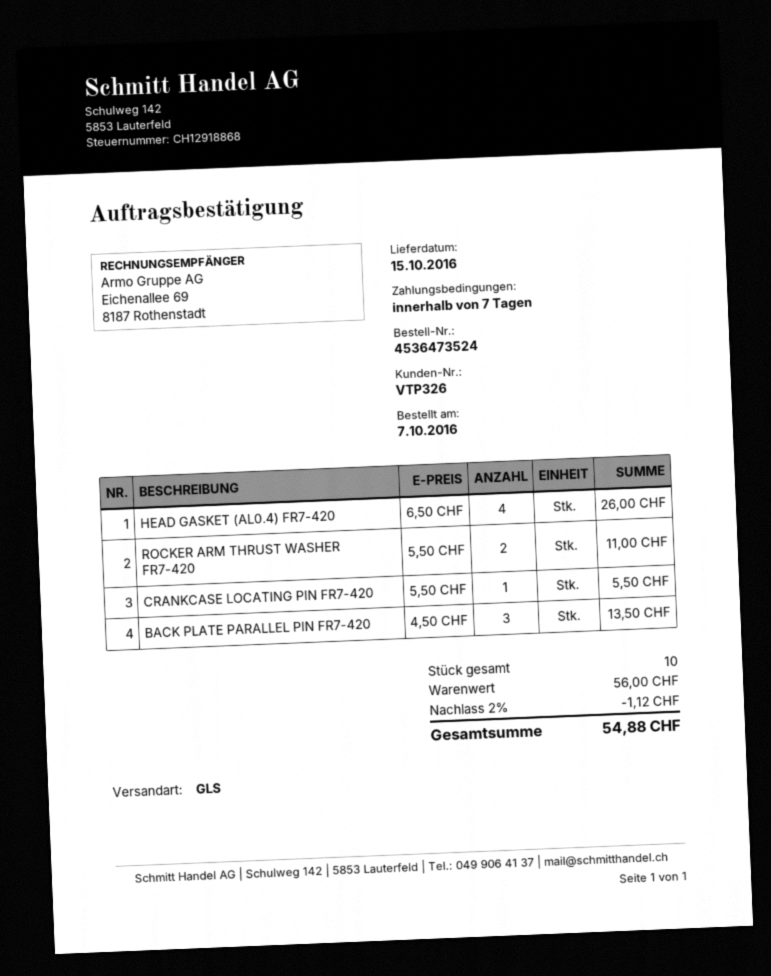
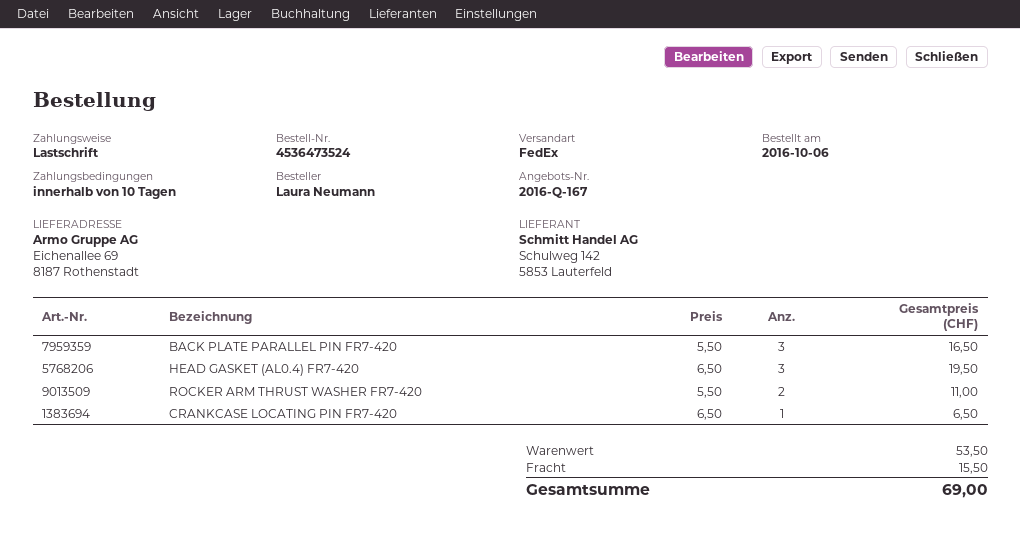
order date: 2016-10-07 -> 2016-10-06
payment terms: 7 days -> 10 days
shipping method: GLS -> FedEx
HEAD GASKET (AL0.4) FR7-420: 4 x 6.50 = 26.00 -> 3 x 6.50 = 19.50
CRANKCASE LOCATING PIN FR7-420: 1 x 5.50 = 5.50 -> 1 x 6.50 = 6.50
BACK PLATE PARALLEL PIN FR7-420: 3 x 4.50 = 13.50 -> 3 x 5.50 = 16.50
subtotal: 56.00 -> 53.50
discount: 2% = 1.12 -> none
shipping: none -> 15.50
total: 54.88 -> 69.00

